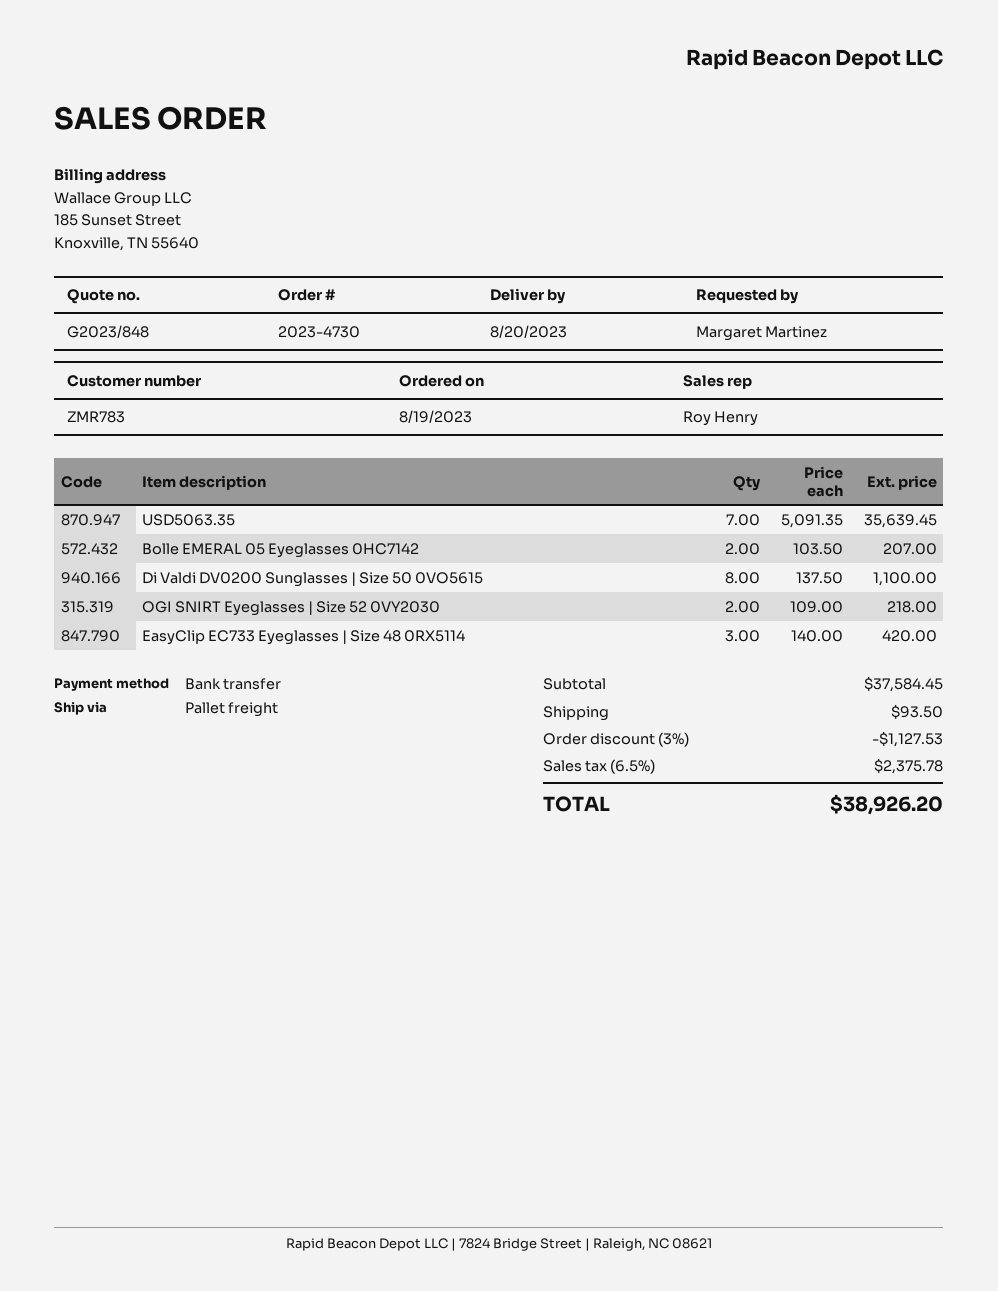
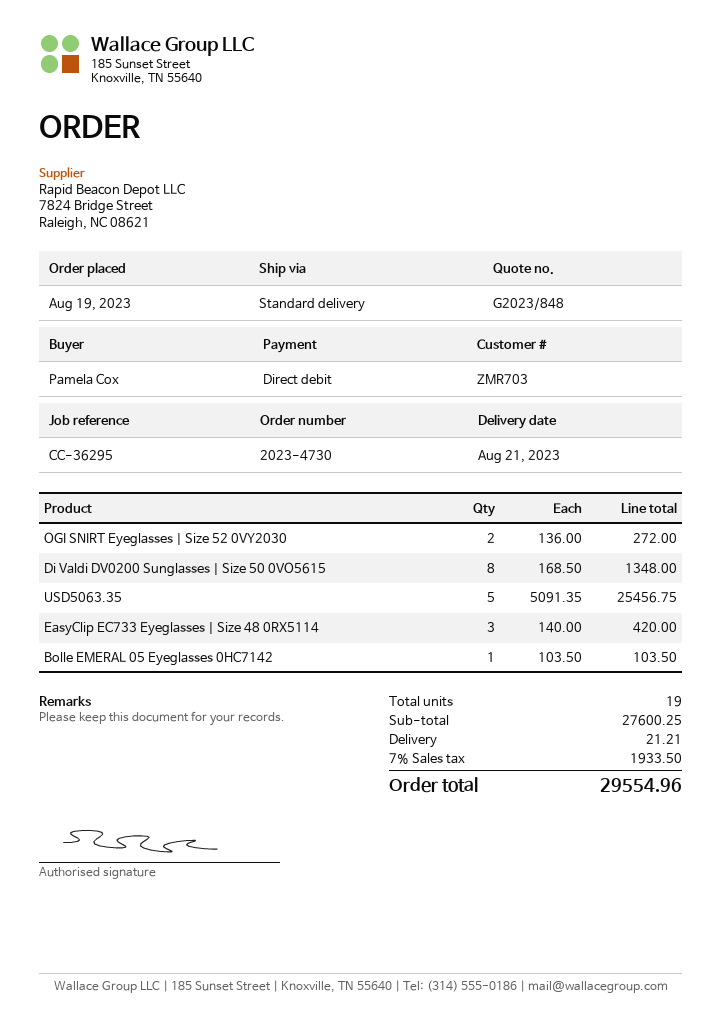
delivery date: 2023-08-20 -> 2023-08-21
customer number: ZMR783 -> ZMR703
ordered by: Margaret Martinez -> Pamela Cox
payment method: bank transfer -> direct debit
shipping method: pallet freight -> standard
USD5063.35: 7 x 5091.35 = 35639.45 -> 5 x 5091.35 = 25456.75
Bolle EMERAL 05 Eyeglasses 0HC7142: 2 x 103.50 = 207.00 -> 1 x 103.50 = 103.50
Di Valdi DV0200 Sunglasses | Size 50 0VO5615: 8 x 137.50 = 1100.00 -> 8 x 168.50 = 1348.00
OGI SNIRT Eyeglasses | Size 52 0VY2030: 2 x 109.00 = 218.00 -> 2 x 136.00 = 272.00
subtotal: 37584.45 -> 27600.25
discount: 3% = 1127.53 -> none
shipping: 93.50 -> 21.21
tax: 6.5% = 2375.78 -> 7% = 1933.50
total: 38926.20 -> 29554.96

